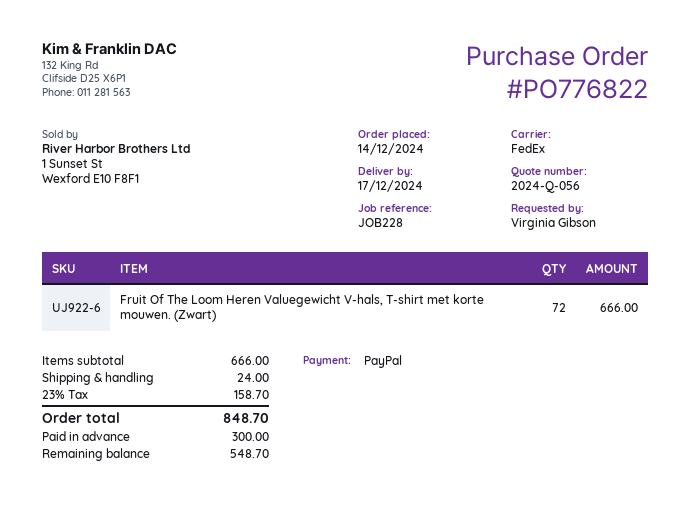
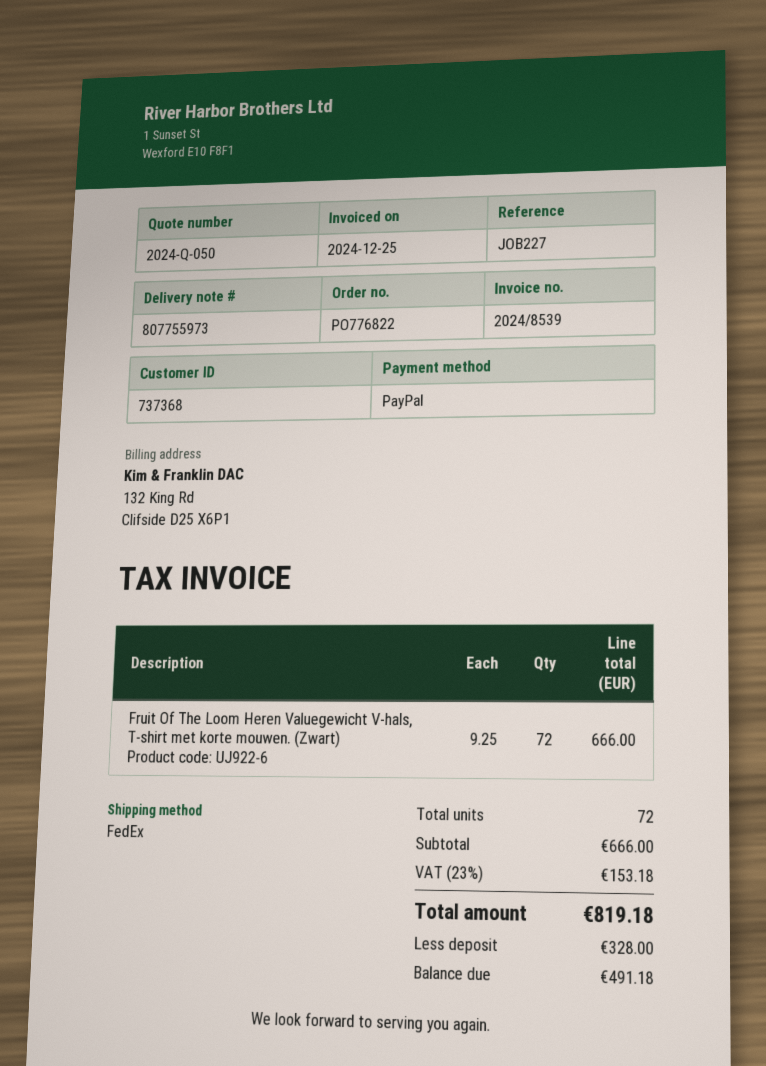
quote number: 2024-Q-056 -> 2024-Q-050
reference: JOB228 -> JOB227
shipping: 24.00 -> none
tax: 23% = 158.70 -> 23% = 153.18
total: 848.70 -> 819.18
deposit: 300.00 -> 328.00
balance: 548.70 -> 491.18

